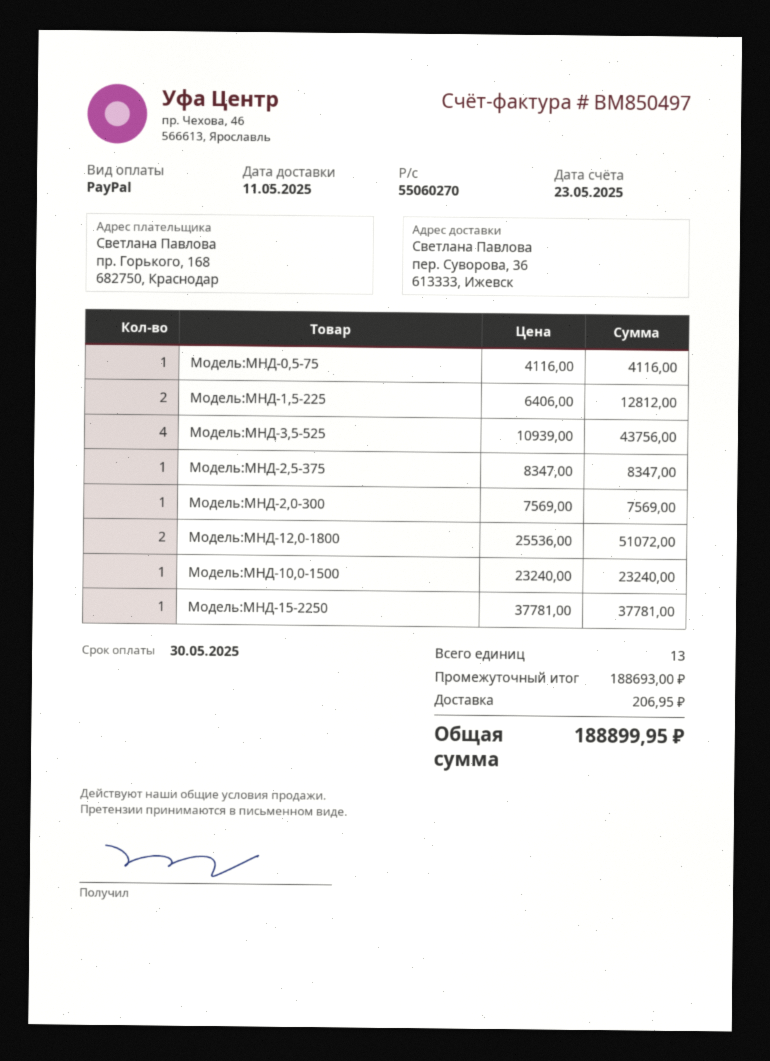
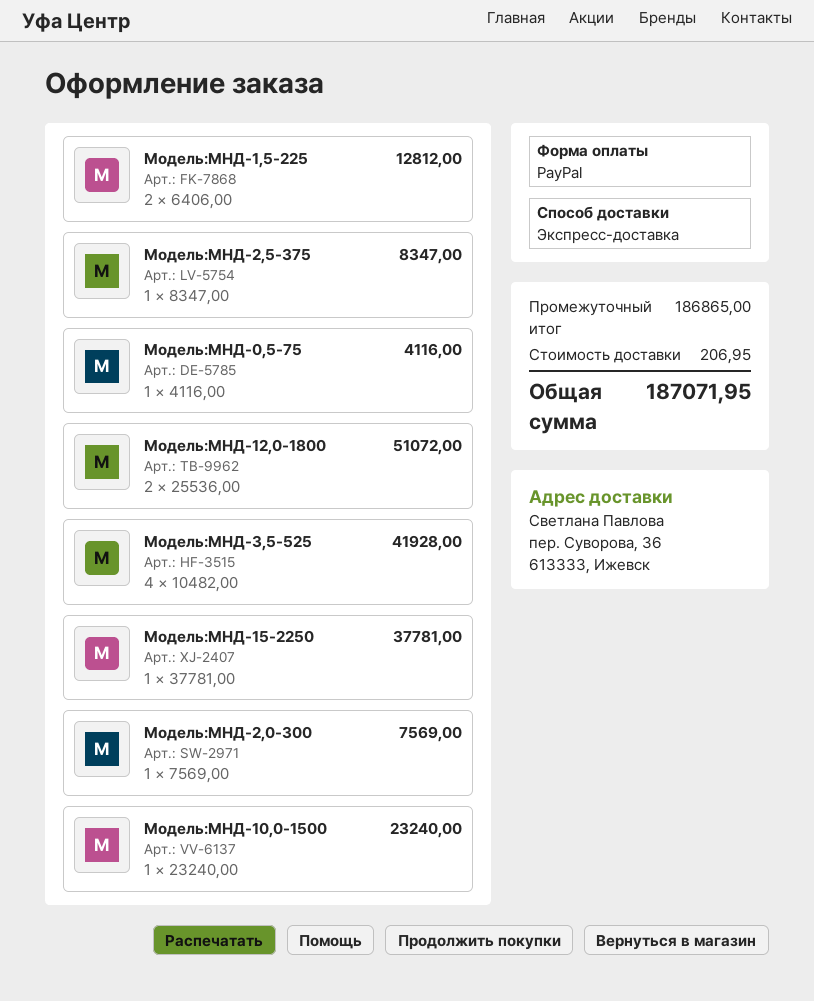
Модель:МНД-3,5-525: 4 x 10939.00 = 43756.00 -> 4 x 10482.00 = 41928.00
subtotal: 188693.00 -> 186865.00
total: 188899.95 -> 187071.95

